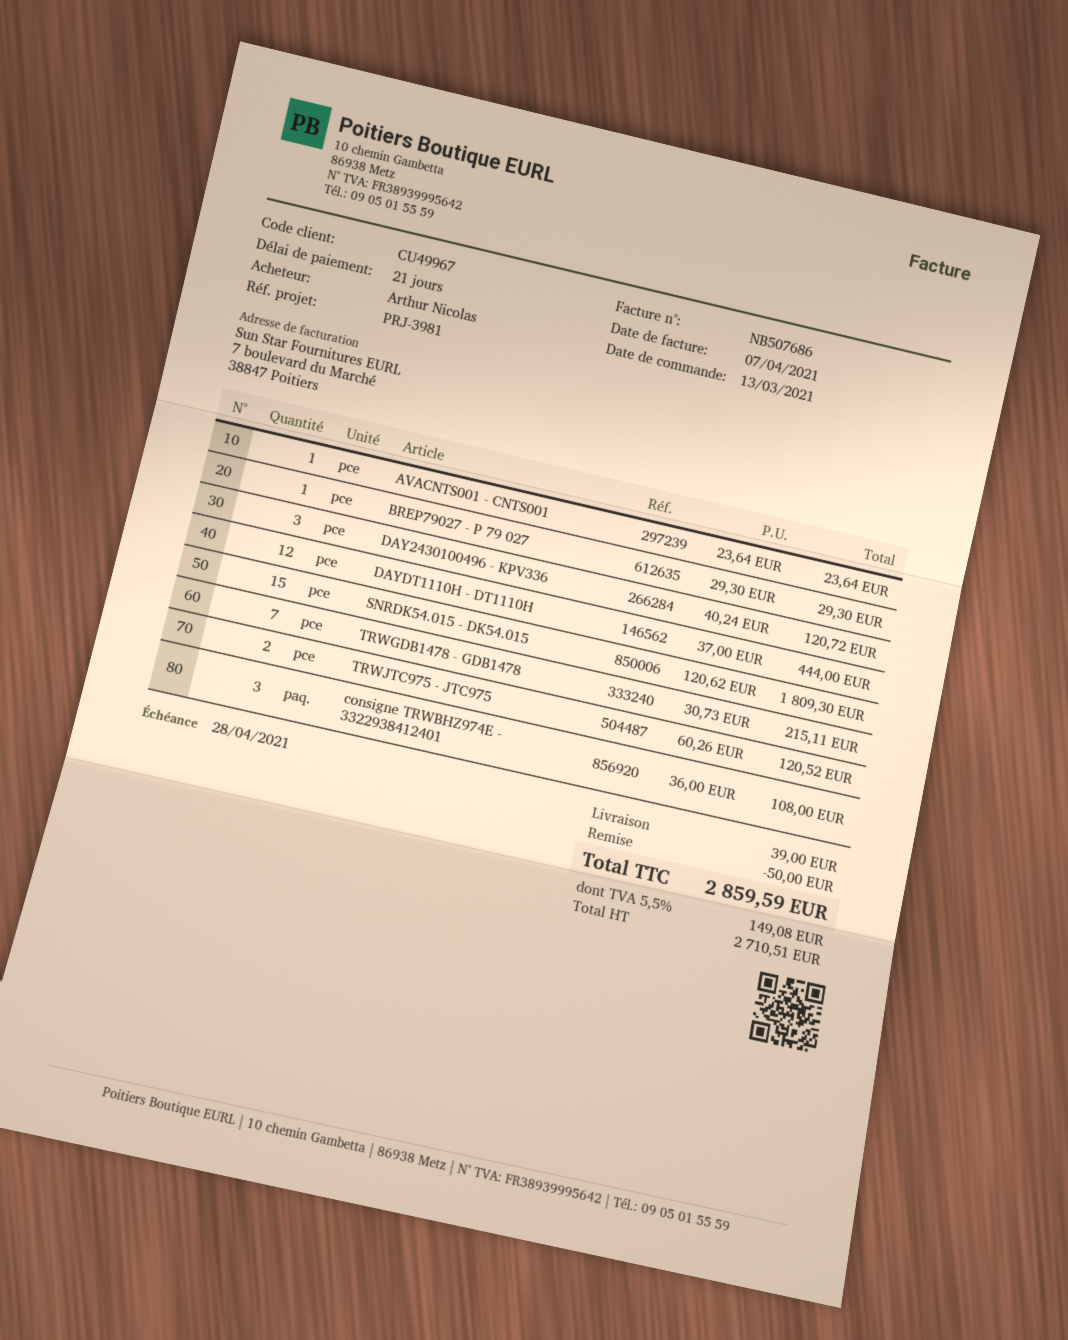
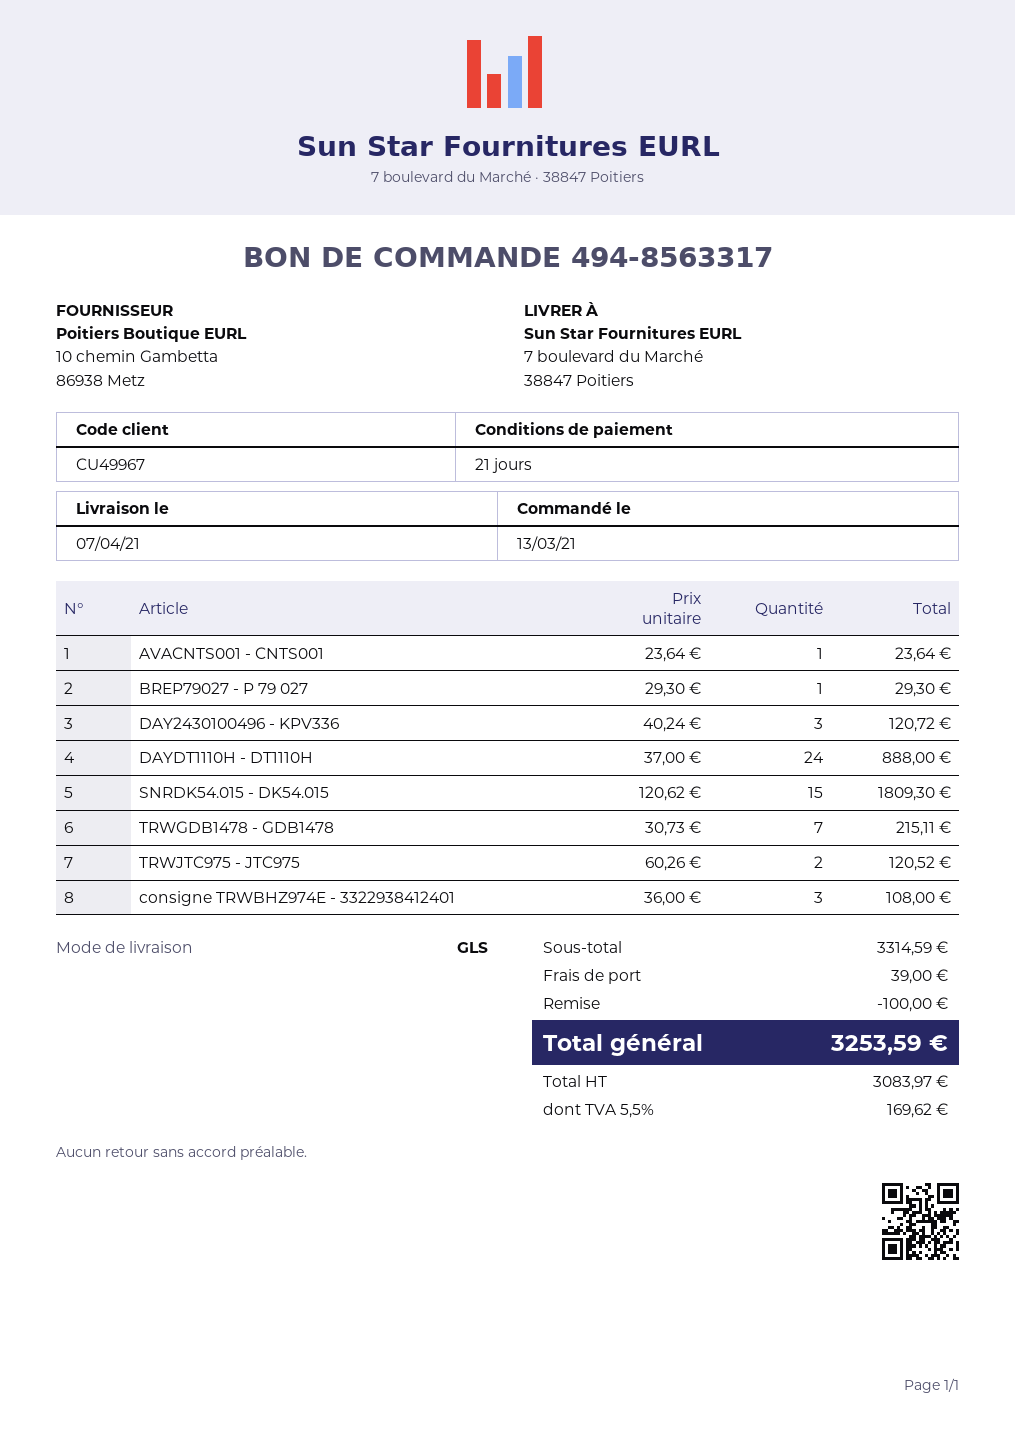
DAYDT1110H - DT1110H: 12 x 37.00 = 444.00 -> 24 x 37.00 = 888.00
discount: 50.00 -> 100.00
net: 2710.51 -> 3083.97
tax: 5.5% = 149.08 -> 5.5% = 169.62
total: 2859.59 -> 3253.59

